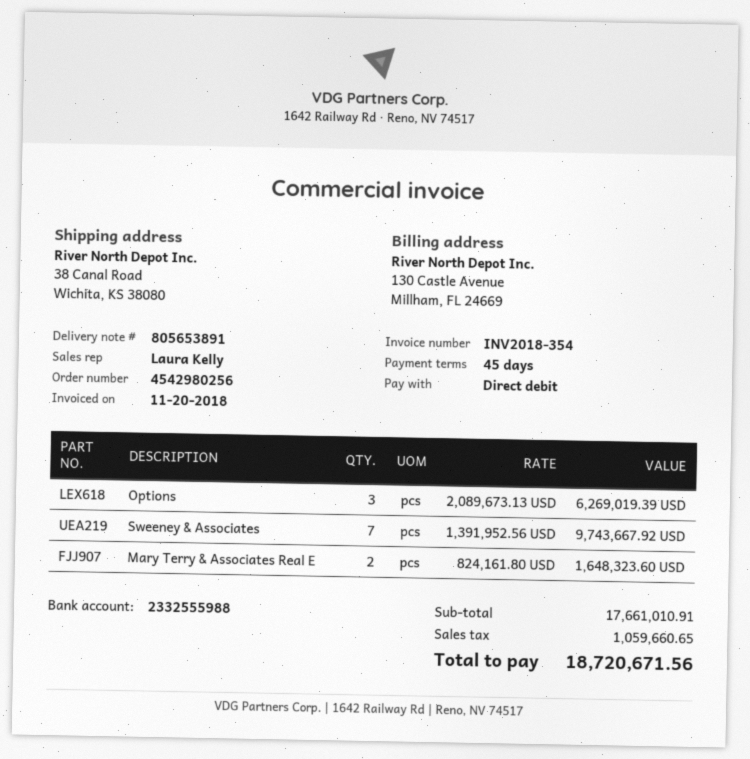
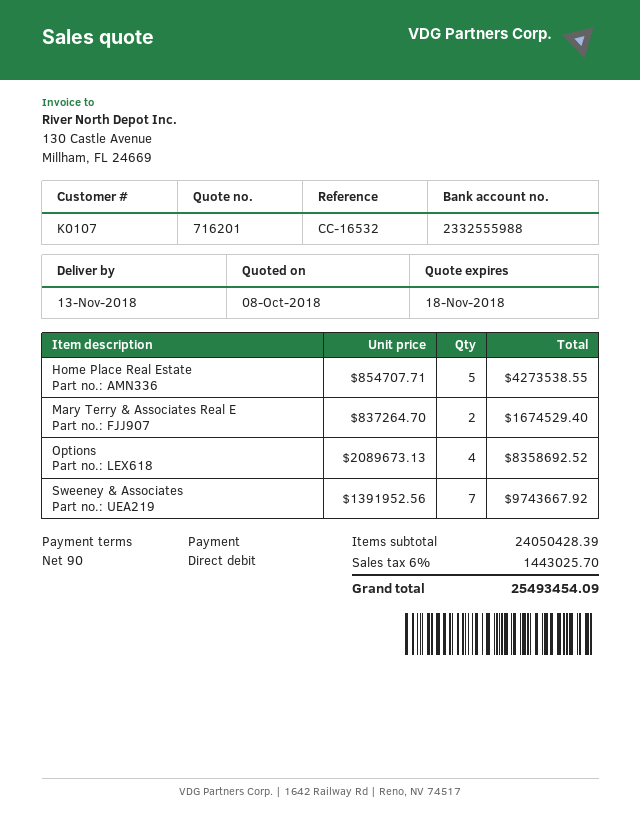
payment terms: 45 days -> 90 days
Options: 3 x 2089673.13 = 6269019.39 -> 4 x 2089673.13 = 8358692.52
Mary Terry & Associates Real E: 2 x 824161.80 = 1648323.60 -> 2 x 837264.70 = 1674529.40
Home Place Real Estate: none -> 5 x 854707.71 = 4273538.55
subtotal: 17661010.91 -> 24050428.39
tax: 1059660.65 -> 1443025.70
total: 18720671.56 -> 25493454.09

